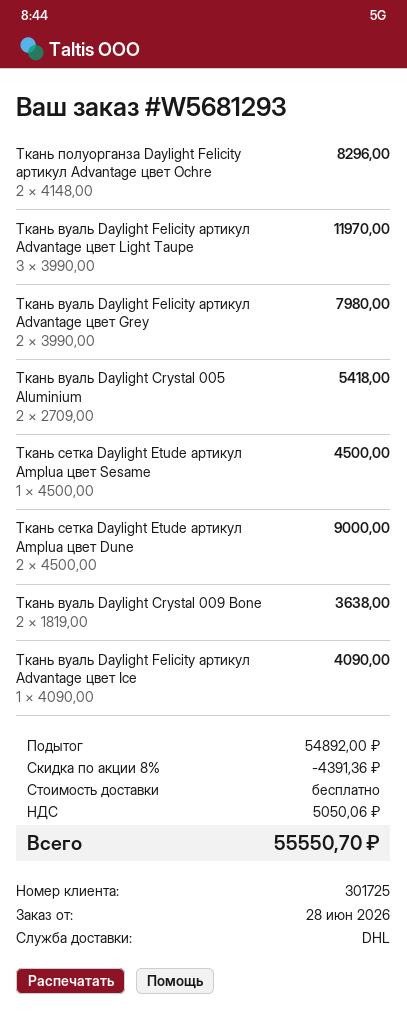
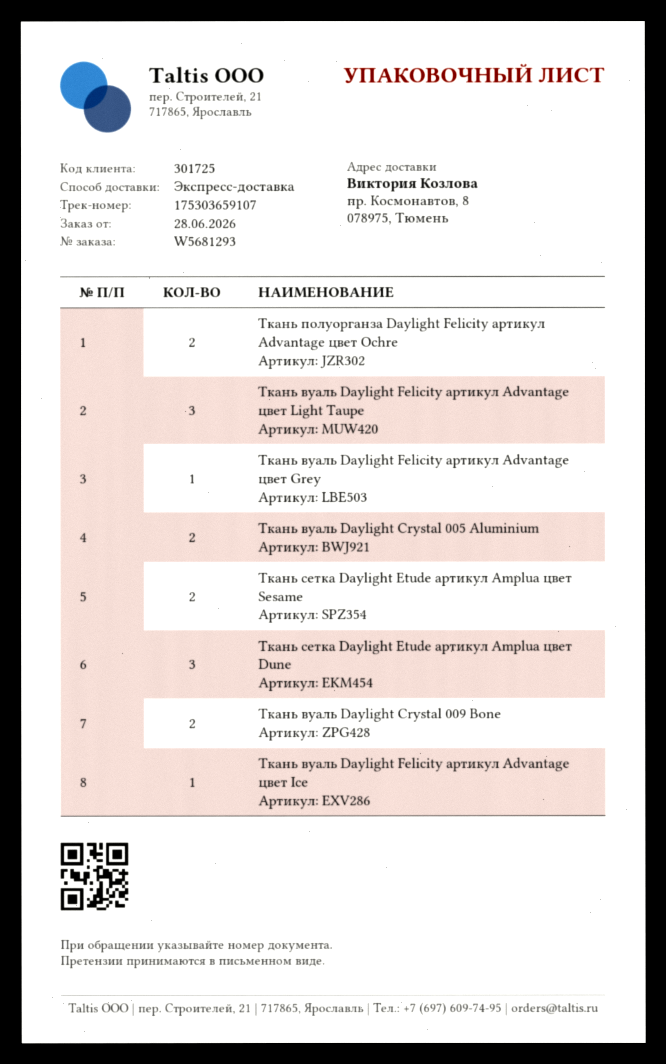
shipping method: DHL -> express
Ткань вуаль Daylight Felicity артикул Advantage цвет Grey: 2 -> 1
Ткань сетка Daylight Etude артикул Amplua цвет Sesame: 1 -> 2
Ткань сетка Daylight Etude артикул Amplua цвет Dune: 2 -> 3

